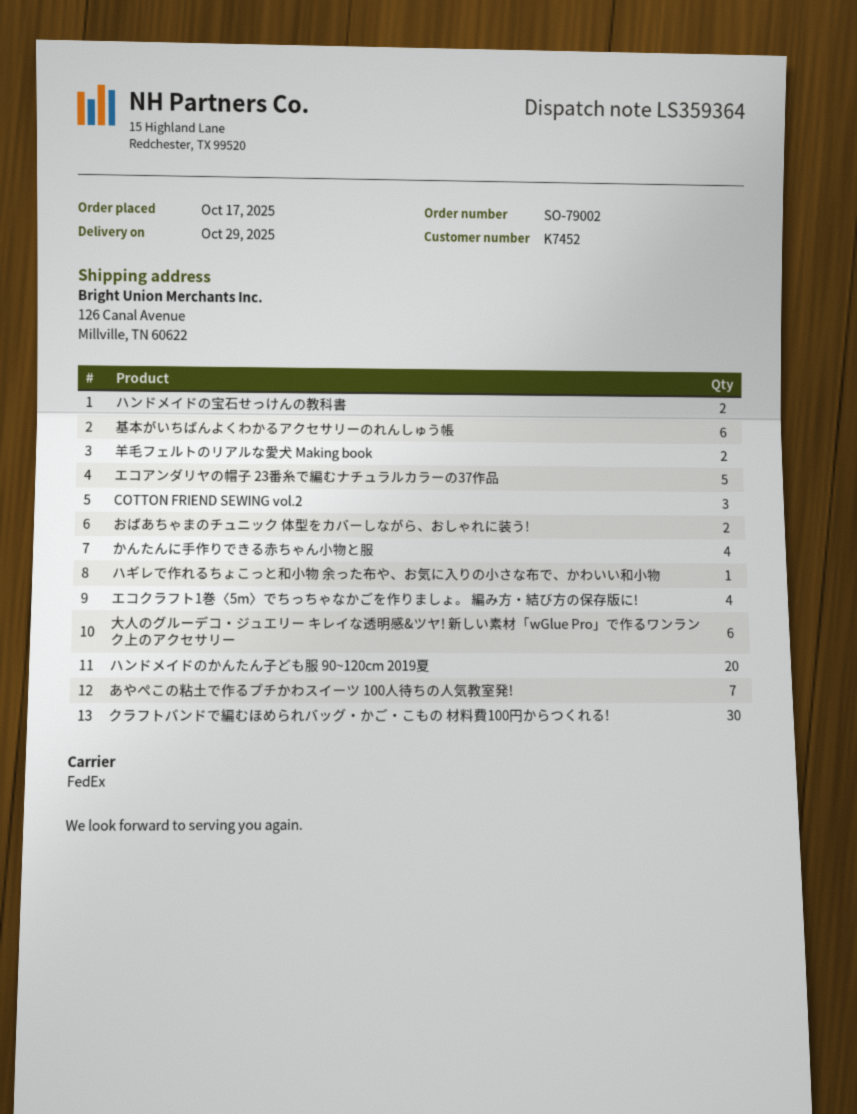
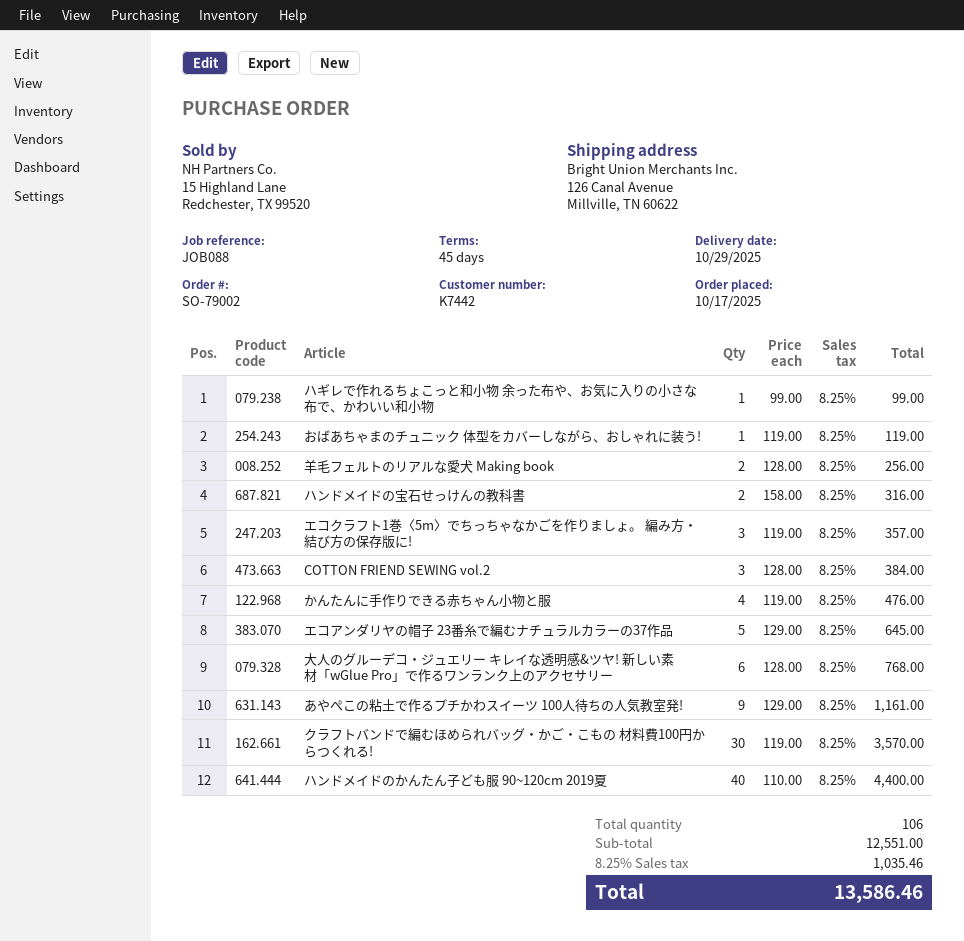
customer number: K7452 -> K7442
基本がいちばんよくわかるアクセサリーのれんしゅう帳: 6 -> none
おばあちゃまのチュニック 体型をカバーしながら、おしゃれに装う!: 2 -> 1
エコクラフト1巻〈5m〉でちっちゃなかごを作りましょ。 編み方・結び方の保存版に!: 4 -> 3
ハンドメイドのかんたん子ども服 90~120cm 2019夏: 20 -> 40
あやぺこの粘土で作るプチかわスイーツ 100人待ちの人気教室発!: 7 -> 9

